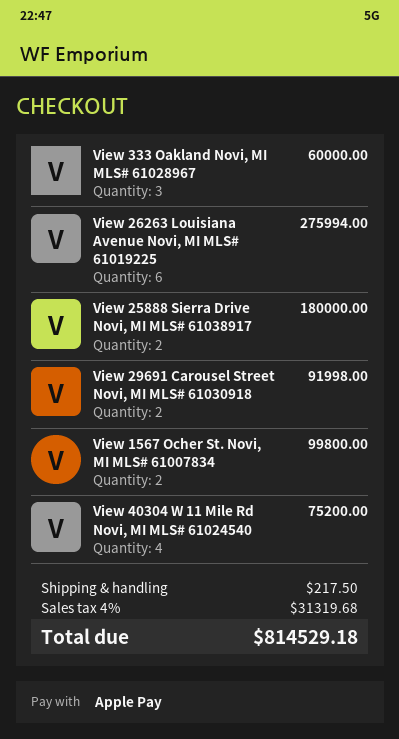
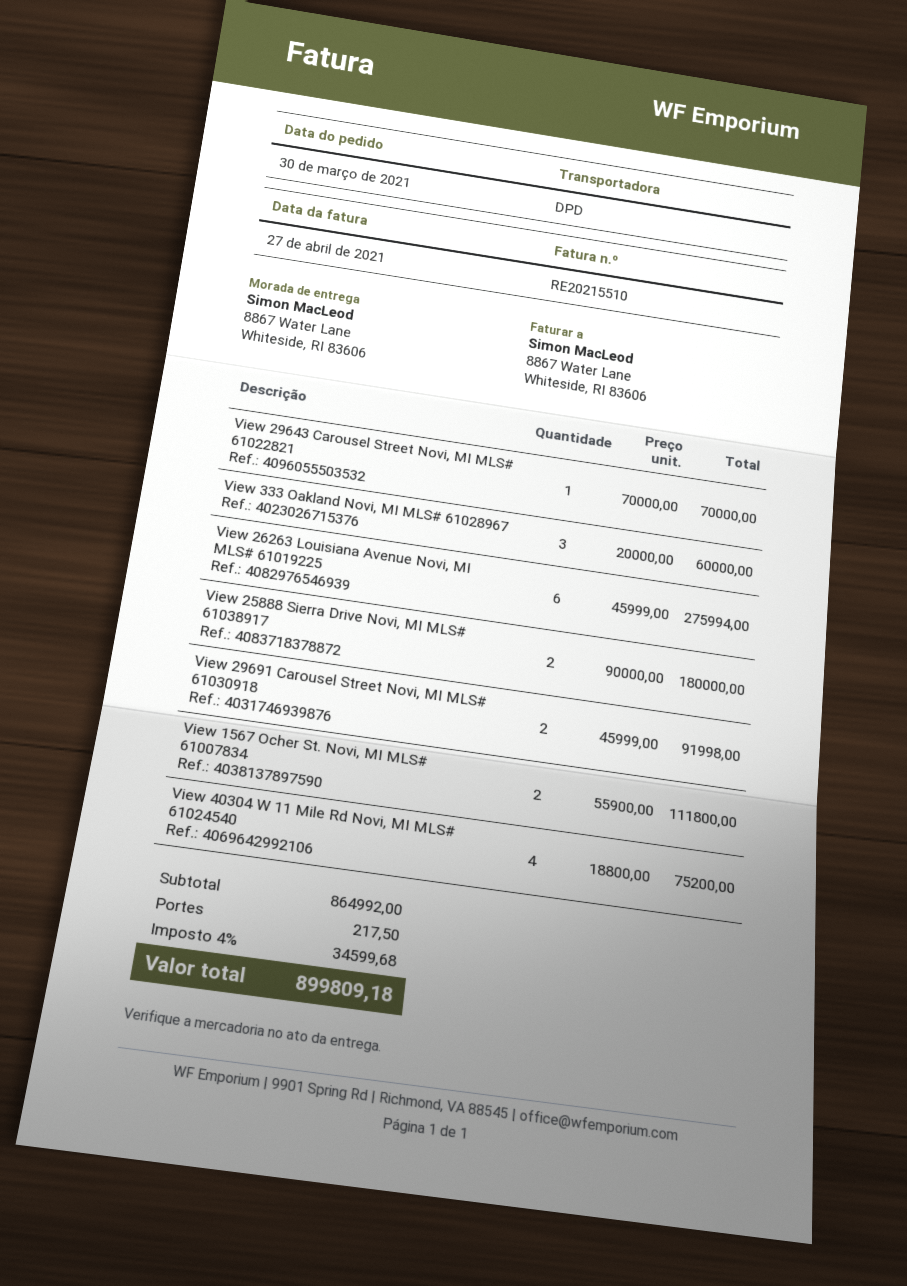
View 1567 Ocher St. Novi, MI MLS# 61007834: 2 for 99800.00 -> 2 for 111800.00
View 29643 Carousel Street Novi, MI MLS# 61022821: none -> 1 for 70000.00
tax: 4% = 31319.68 -> 4% = 34599.68
total: 814529.18 -> 899809.18

